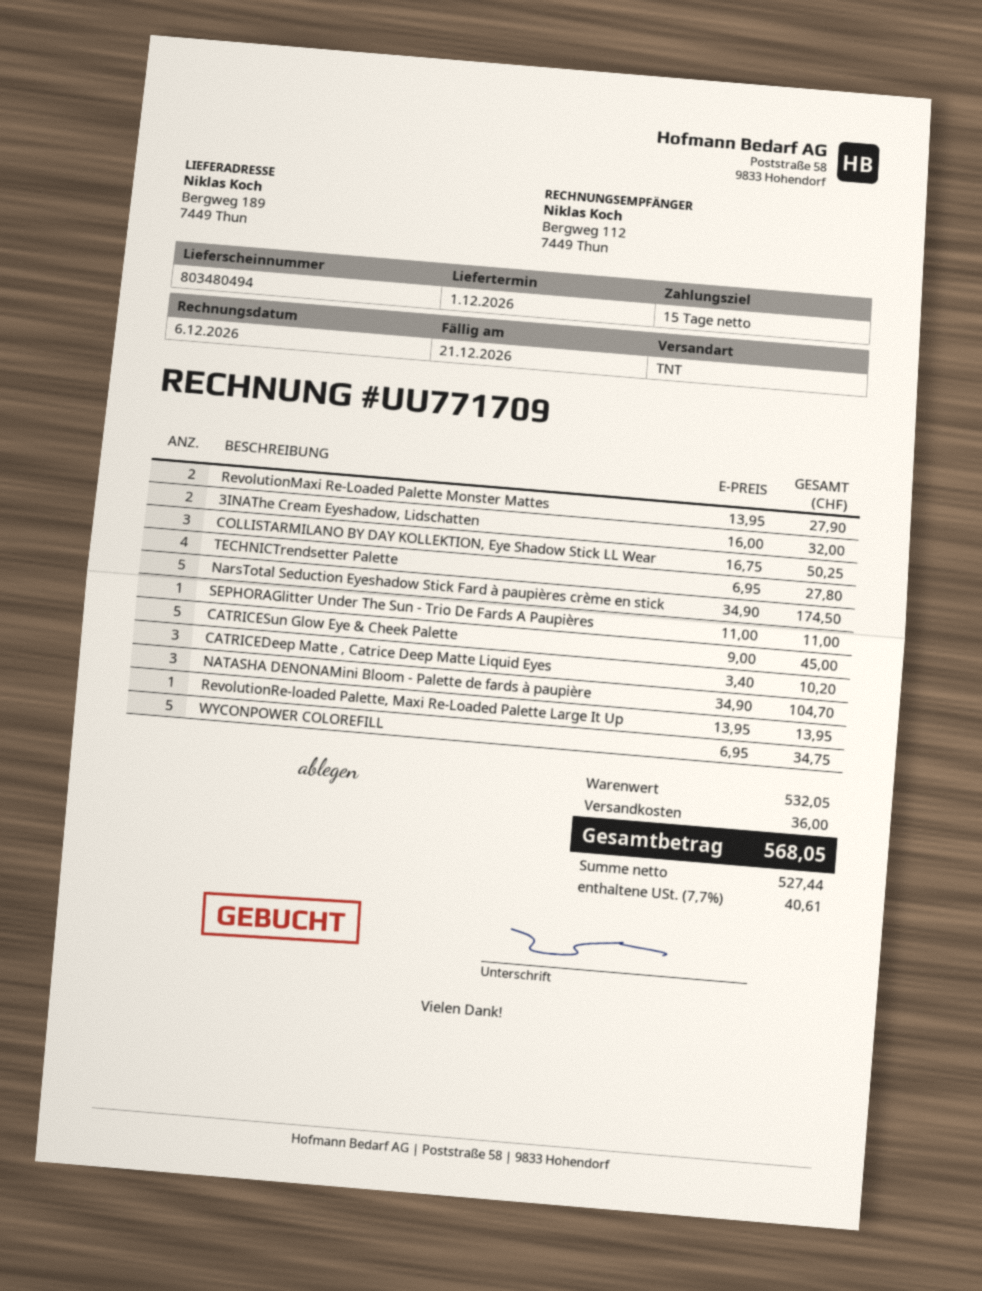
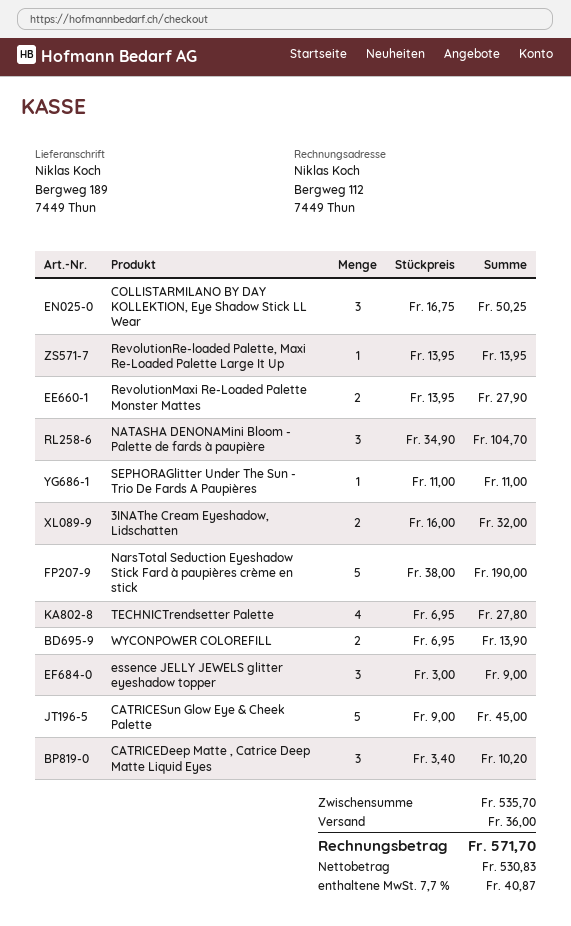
NarsTotal Seduction Eyeshadow Stick Fard à paupières crème en stick: 5 x 34.90 = 174.50 -> 5 x 38.00 = 190.00
WYCONPOWER COLOREFILL: 5 x 6.95 = 34.75 -> 2 x 6.95 = 13.90
essence JELLY JEWELS glitter eyeshadow topper: none -> 3 x 3.00 = 9.00
subtotal: 532.05 -> 535.70
net: 527.44 -> 530.83
tax: 7.7% = 40.61 -> 7.7% = 40.87
total: 568.05 -> 571.70

